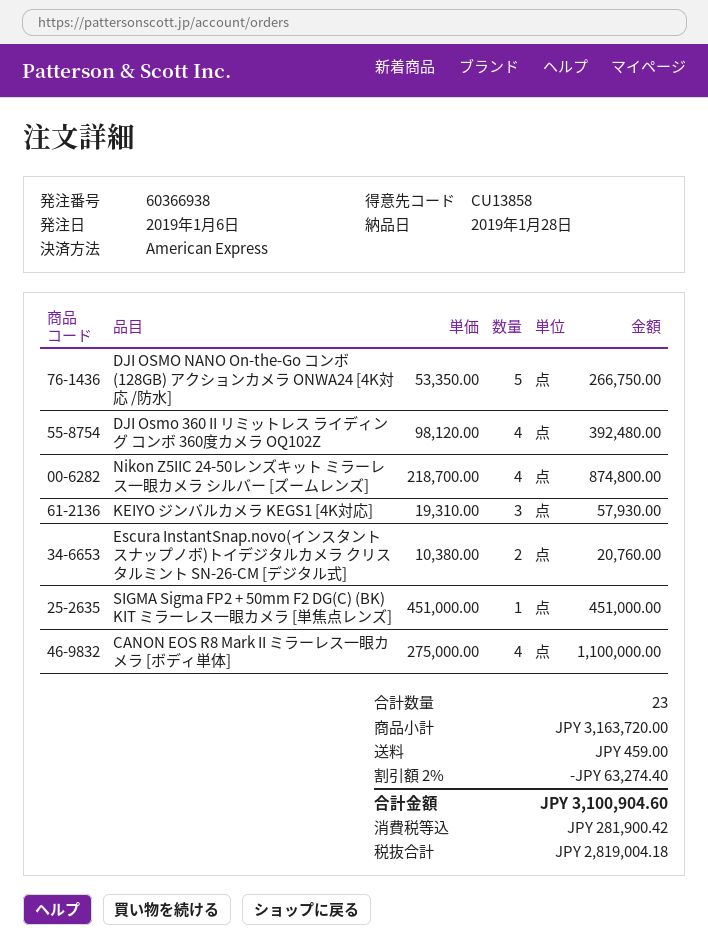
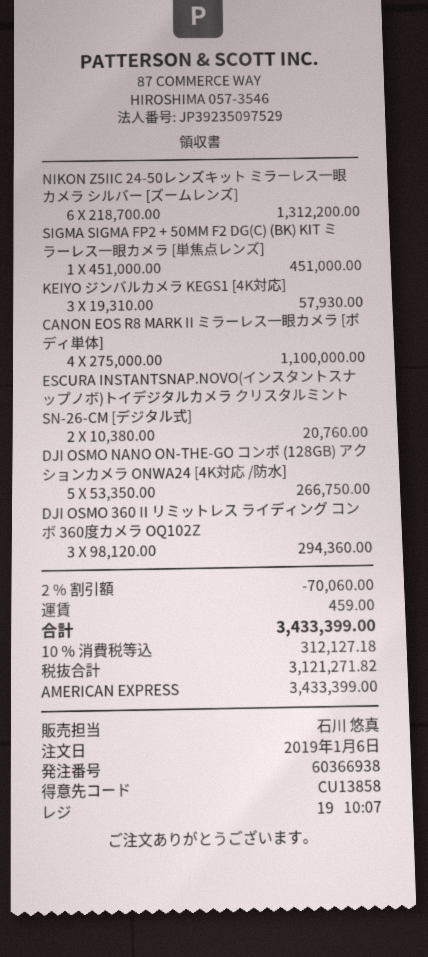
DJI Osmo 360 II リミットレス ライディング コンボ 360度カメラ OQ102Z: 4 x 98120.00 = 392480.00 -> 3 x 98120.00 = 294360.00
Nikon Z5IIC 24-50レンズキット ミラーレス一眼カメラ シルバー [ズームレンズ]: 4 x 218700.00 = 874800.00 -> 6 x 218700.00 = 1312200.00
discount: 2% = 63274.40 -> 2% = 70060.00
net: 2819004.18 -> 3121271.82
tax: 281900.42 -> 312127.18
total: 3100904.60 -> 3433399.00

